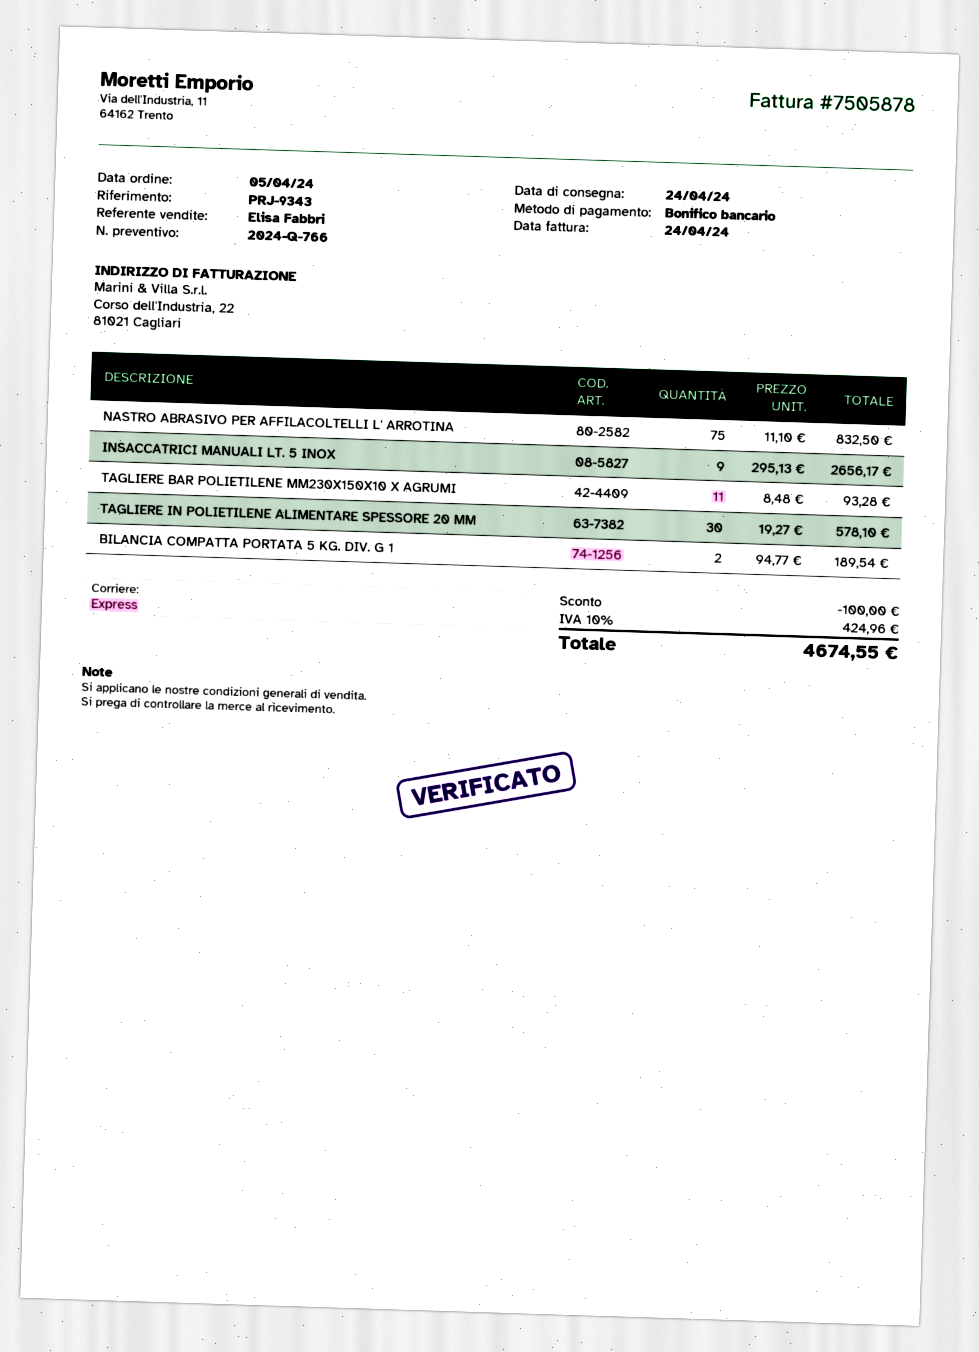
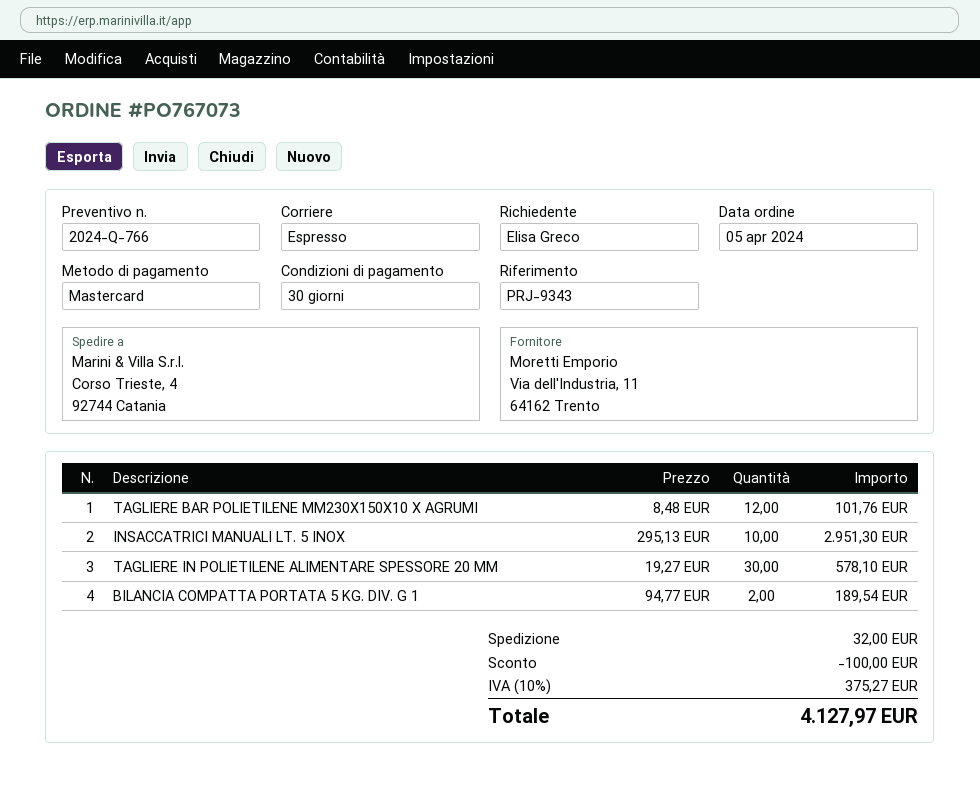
payment method: bank transfer -> Mastercard
NASTRO ABRASIVO PER AFFILACOLTELLI L' ARROTINA: 75 x 11.10 = 832.50 -> none
INSACCATRICI MANUALI LT. 5 INOX: 9 x 295.13 = 2656.17 -> 10 x 295.13 = 2951.30
TAGLIERE BAR POLIETILENE MM230X150X10 X AGRUMI: 11 x 8.48 = 93.28 -> 12 x 8.48 = 101.76
shipping: none -> 32.00
tax: 10% = 424.96 -> 10% = 375.27
total: 4674.55 -> 4127.97

